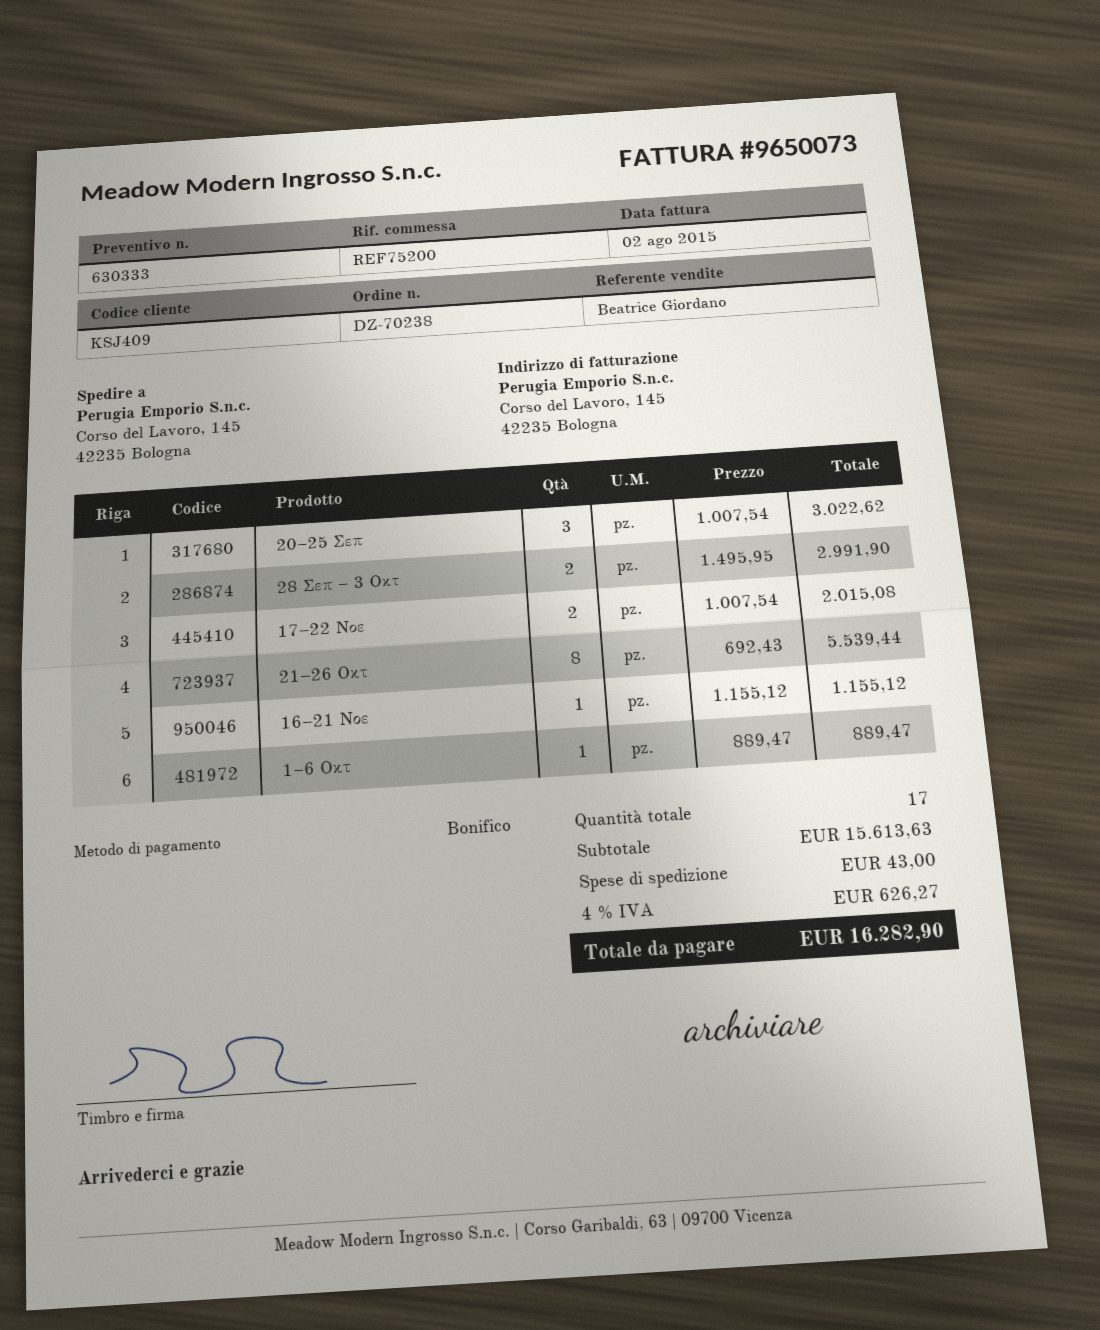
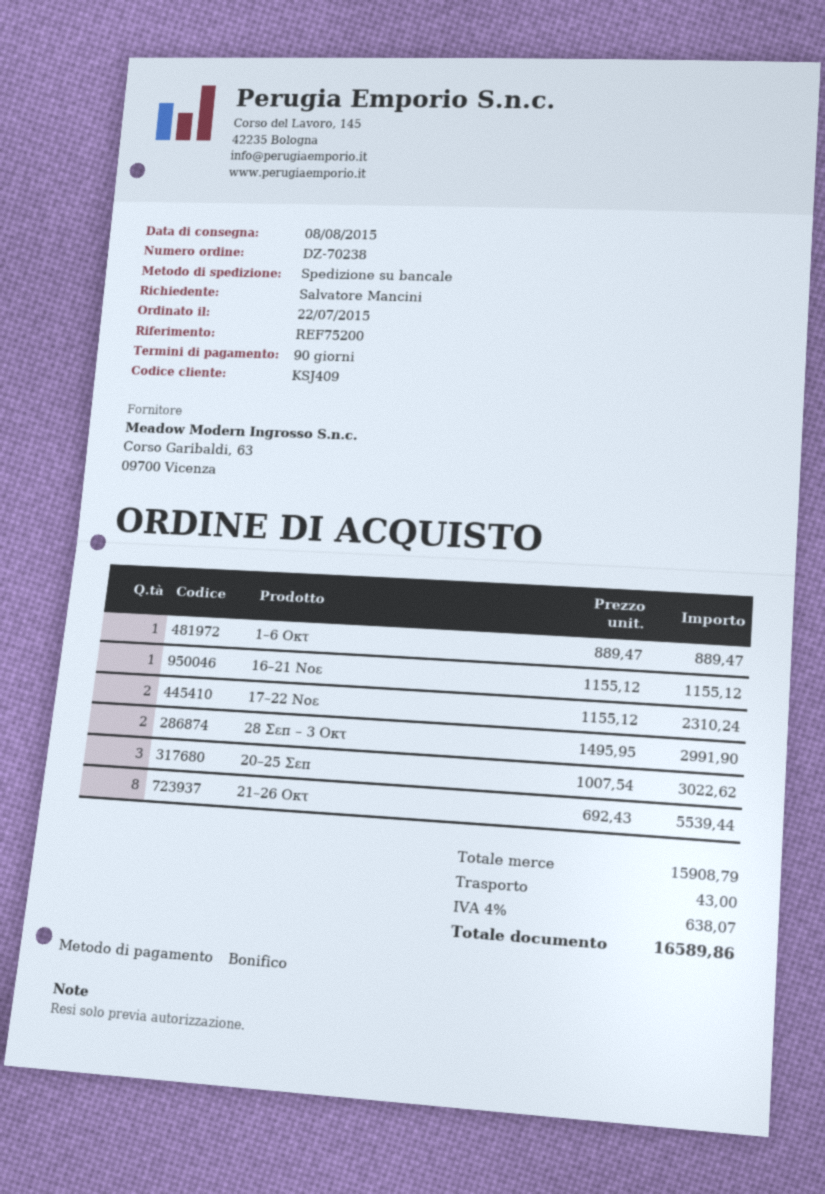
17–22 Νοε: 2 x 1007.54 = 2015.08 -> 2 x 1155.12 = 2310.24
subtotal: 15613.63 -> 15908.79
tax: 4% = 626.27 -> 4% = 638.07
total: 16282.90 -> 16589.86

